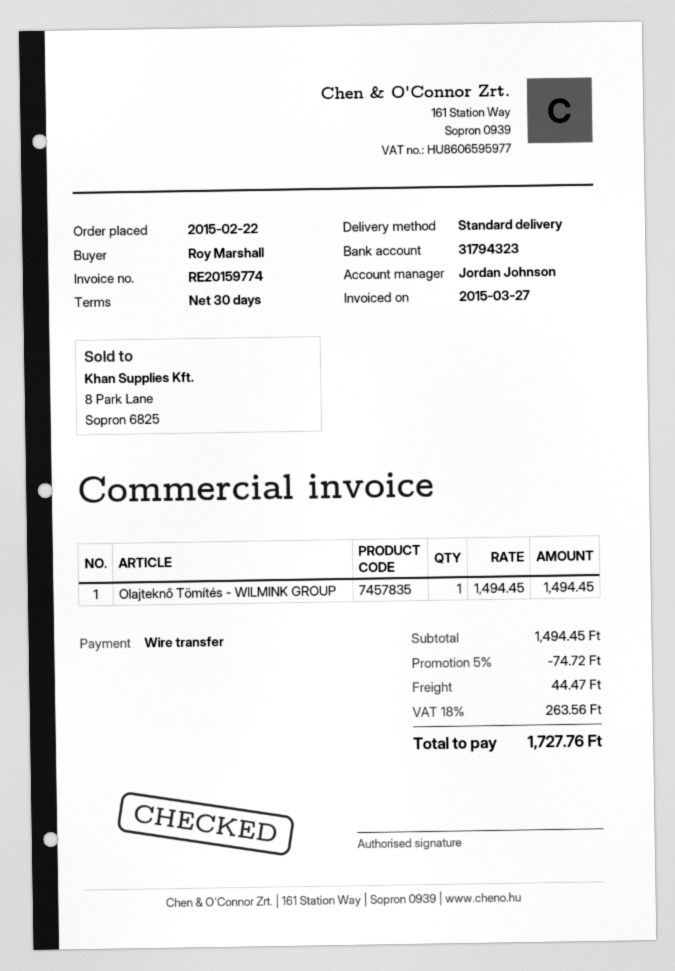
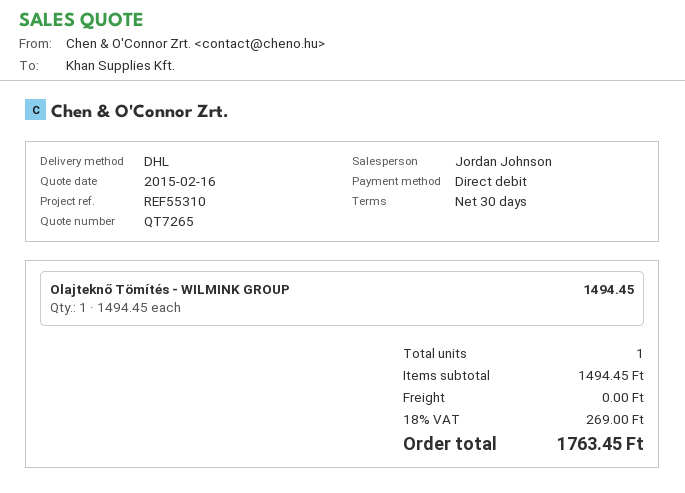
payment method: bank transfer -> direct debit
shipping method: standard -> DHL
discount: 5% = 74.72 -> none
shipping: 44.47 -> 0.00
tax: 18% = 263.56 -> 18% = 269.00
total: 1727.76 -> 1763.45

